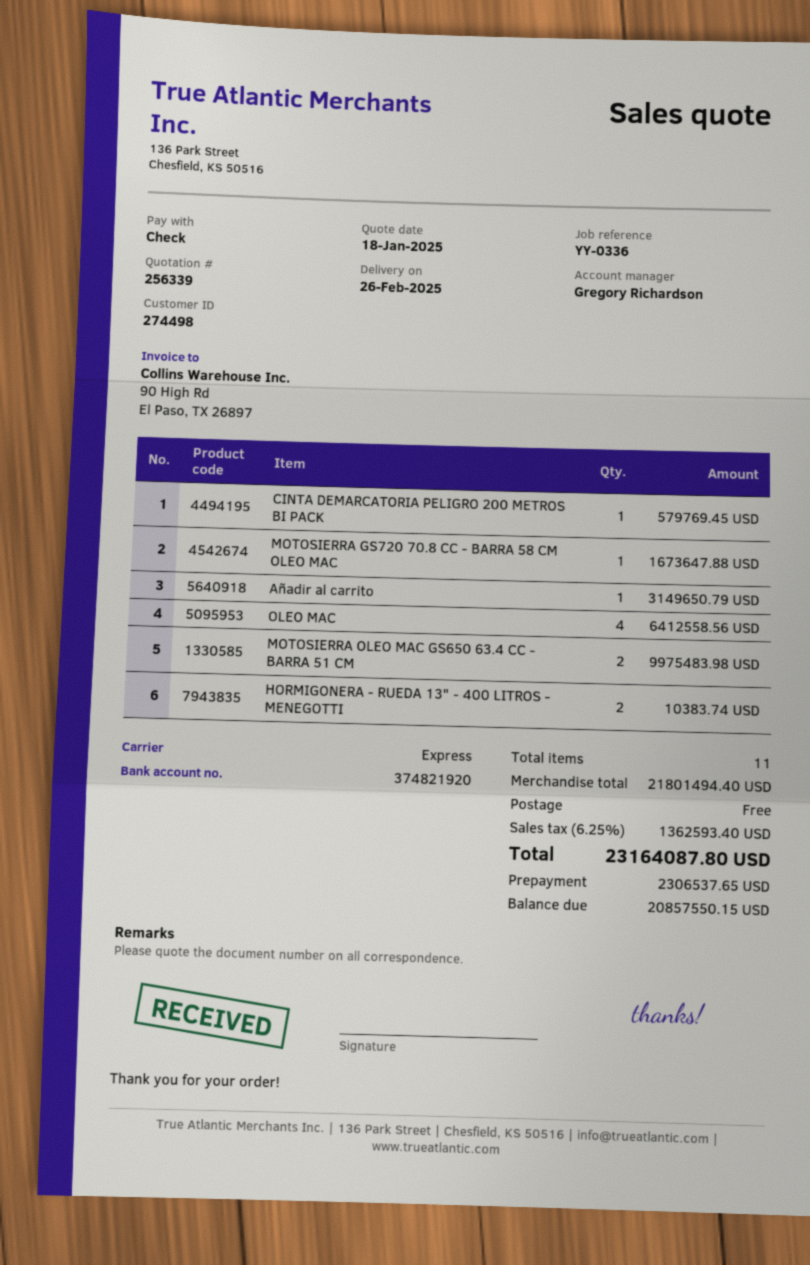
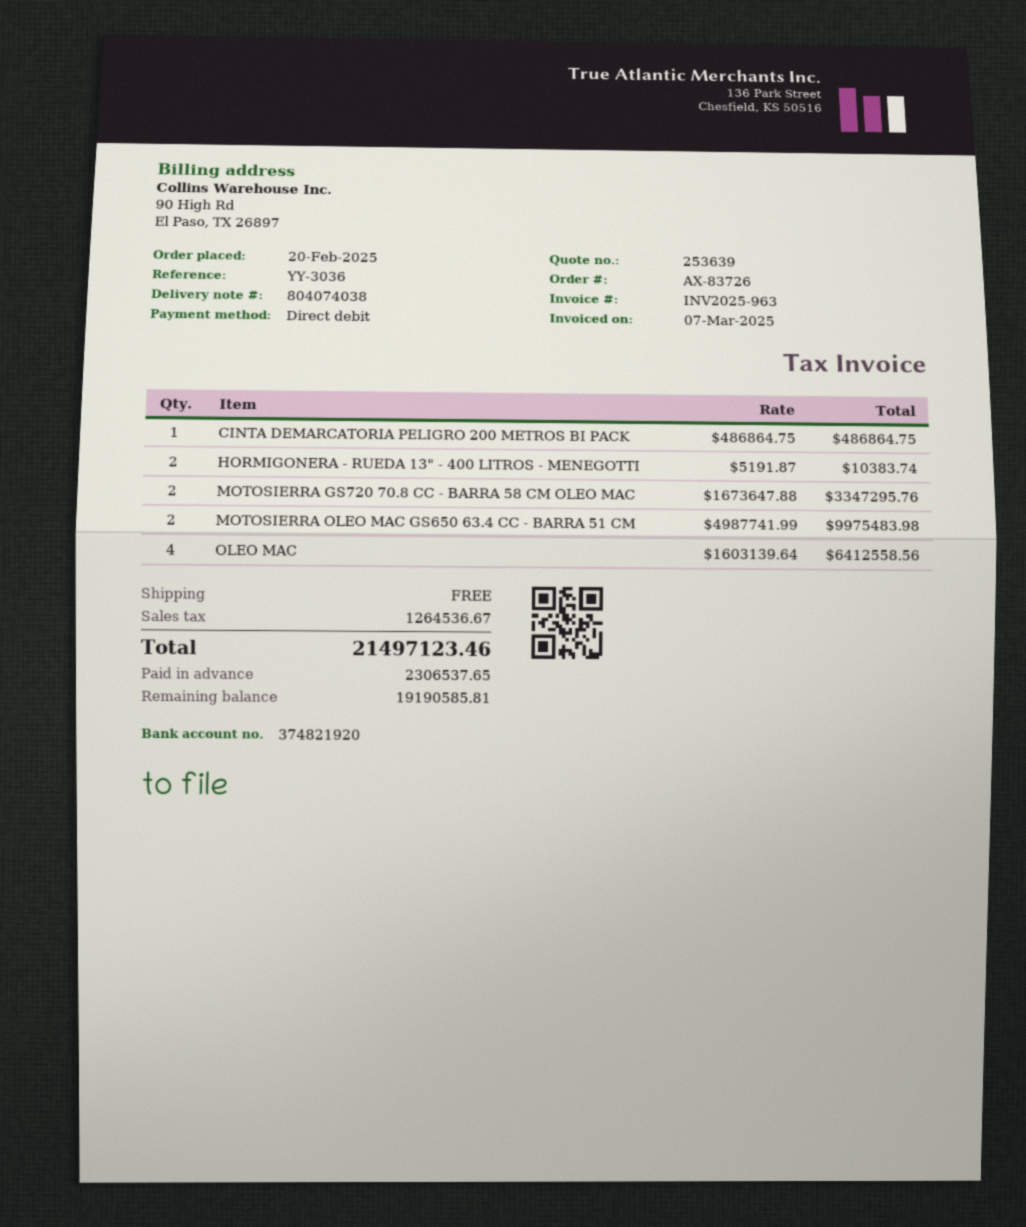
quote number: 256339 -> 253639
reference: YY-0336 -> YY-3036
payment method: cheque -> direct debit
CINTA DEMARCATORIA PELIGRO 200 METROS BI PACK: 1 for 579769.45 -> 1 for 486864.75
MOTOSIERRA GS720 70.8 CC - BARRA 58 CM OLEO MAC: 1 for 1673647.88 -> 2 for 3347295.76
Añadir al carrito: 1 for 3149650.79 -> none
tax: 1362593.40 -> 1264536.67
total: 23164087.80 -> 21497123.46
balance: 20857550.15 -> 19190585.81

